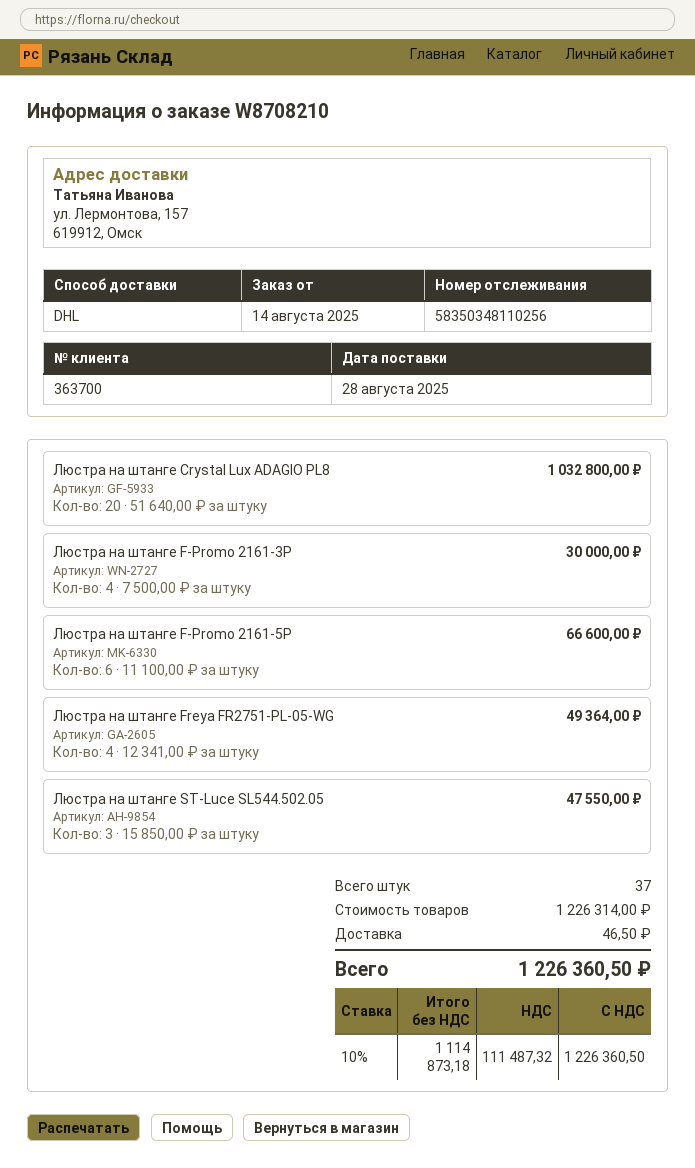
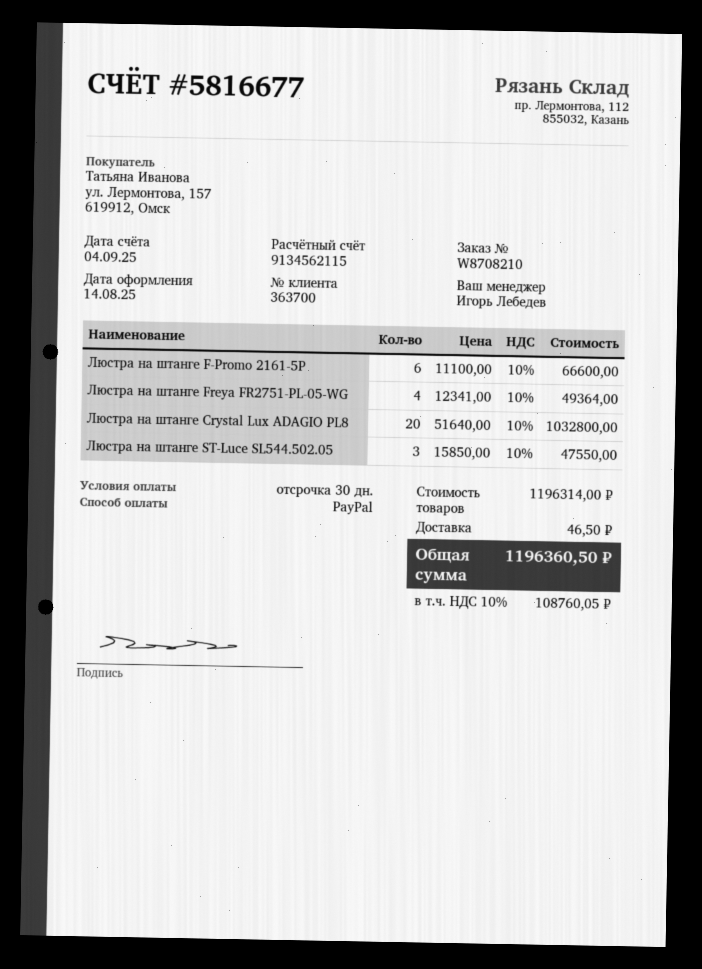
Люстра на штанге F-Promo 2161-3P: 4 x 7500.00 = 30000.00 -> none
subtotal: 1226314.00 -> 1196314.00
tax: 10% = 111487.32 -> 10% = 108760.05
total: 1226360.50 -> 1196360.50

